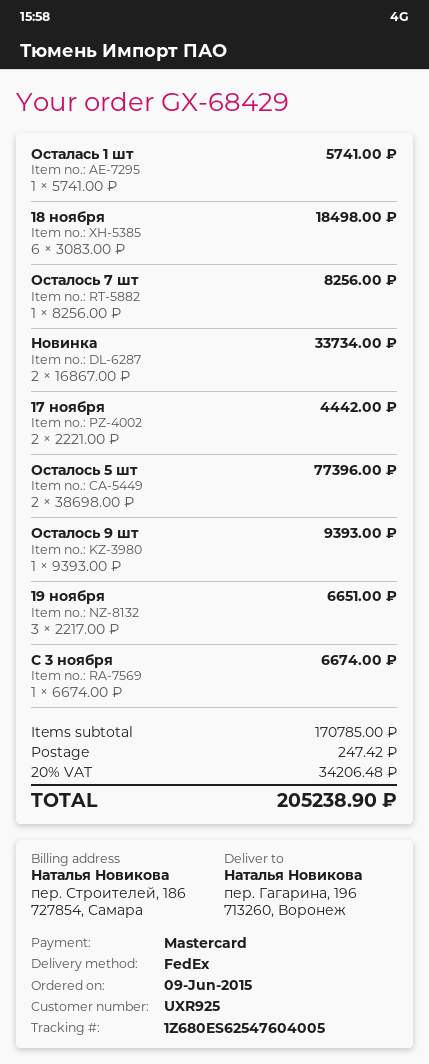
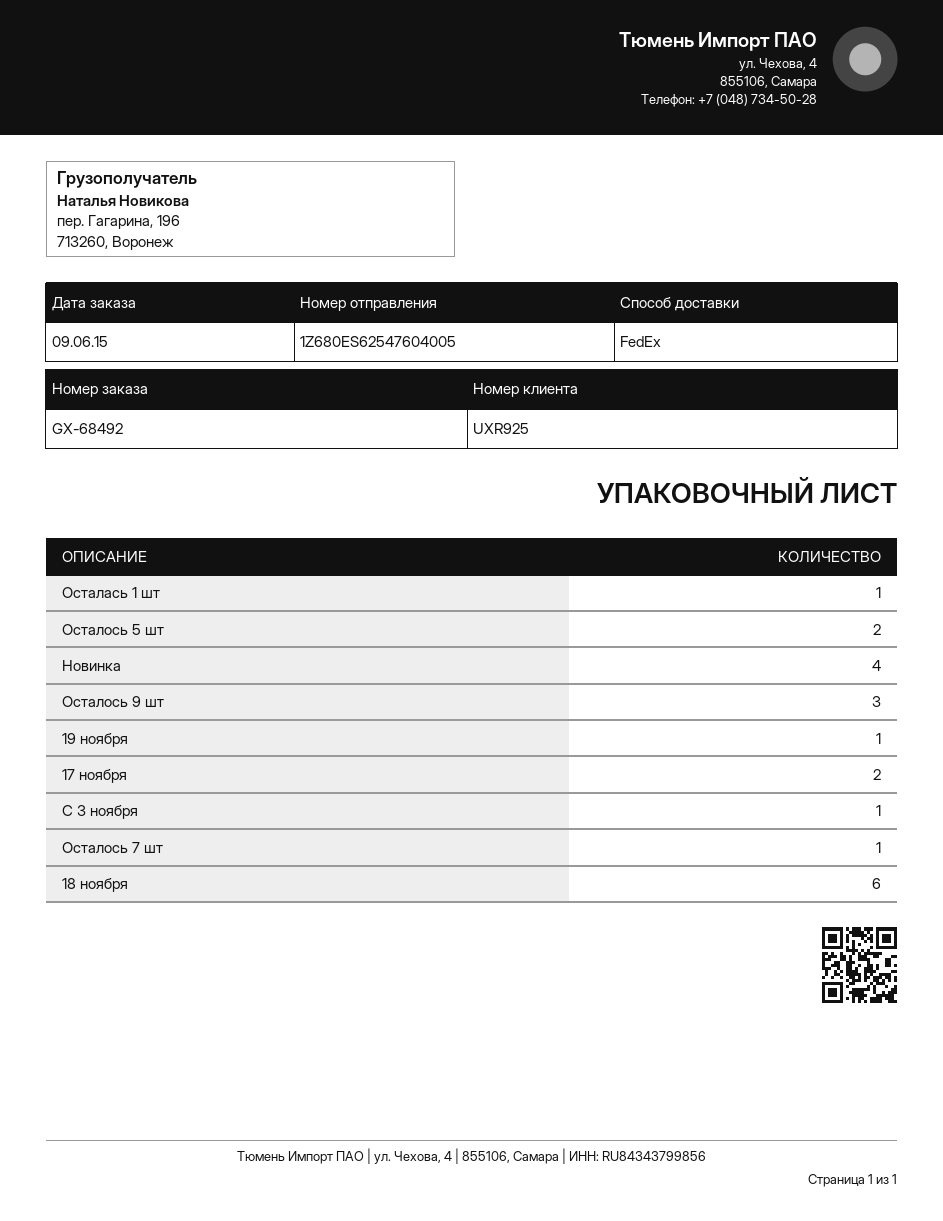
order number: GX-68429 -> GX-68492
Новинка: 2 -> 4
Осталось 9 шт: 1 -> 3
19 ноября: 3 -> 1

